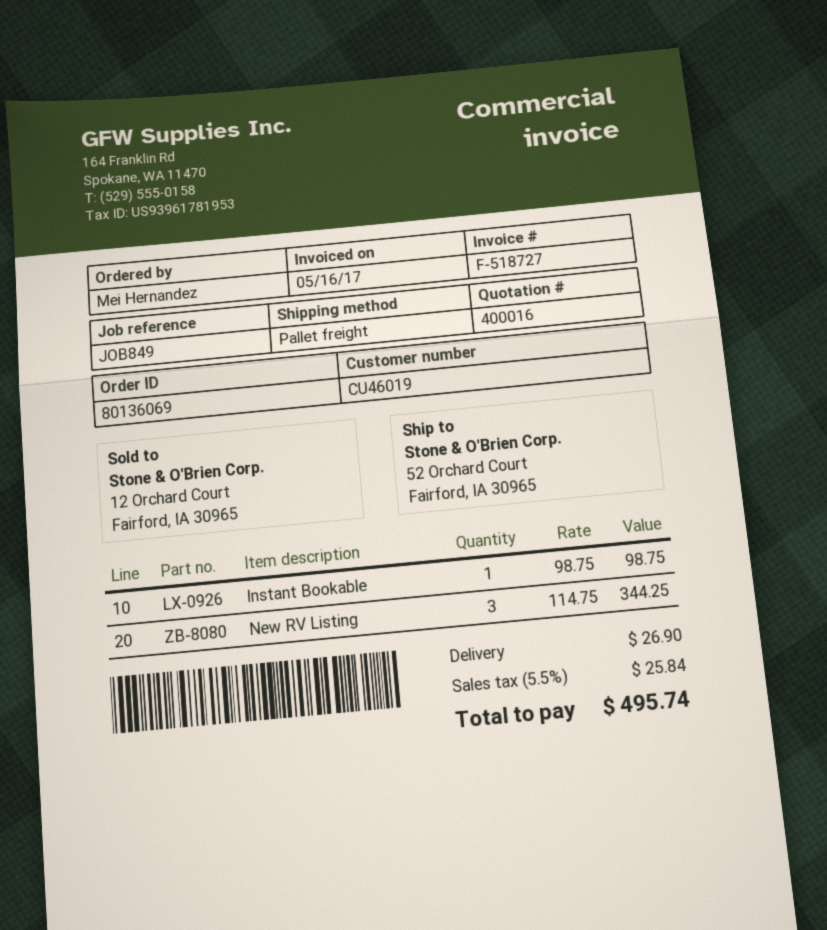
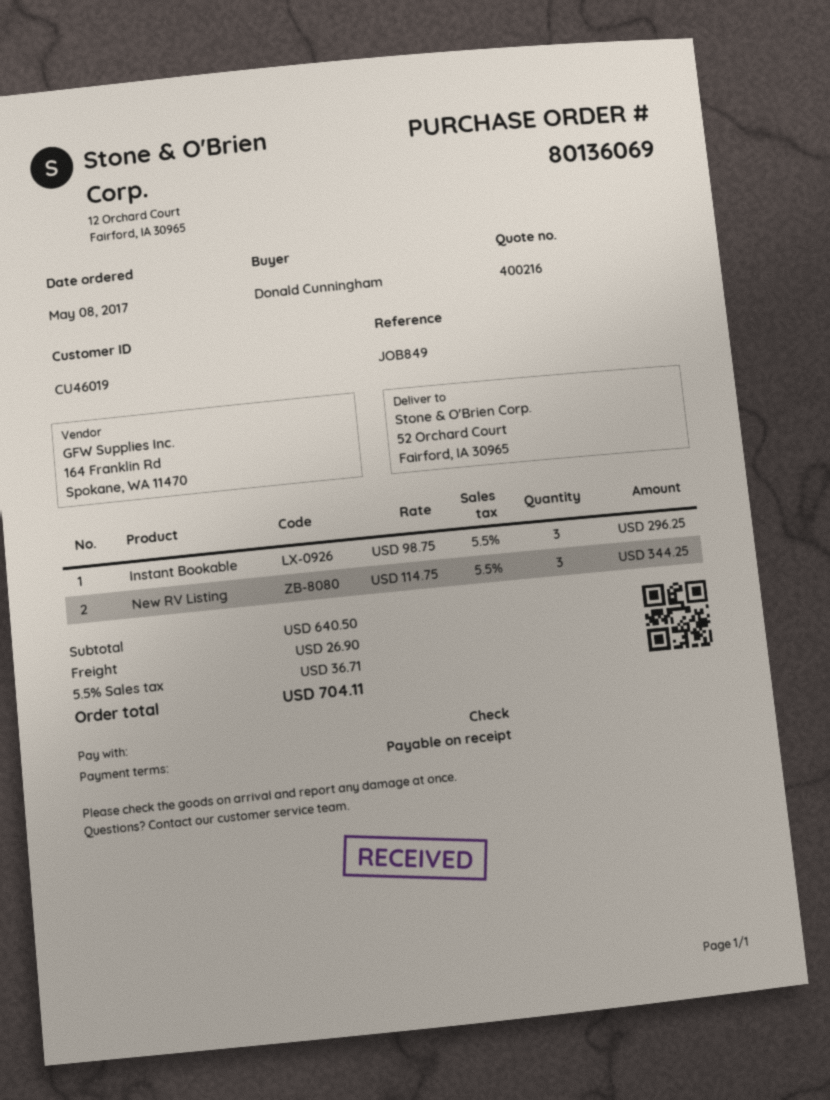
quote number: 400016 -> 400216
ordered by: Mei Hernandez -> Donald Cunningham
Instant Bookable: 1 x 98.75 = 98.75 -> 3 x 98.75 = 296.25
tax: 5.5% = 25.84 -> 5.5% = 36.71
total: 495.74 -> 704.11

